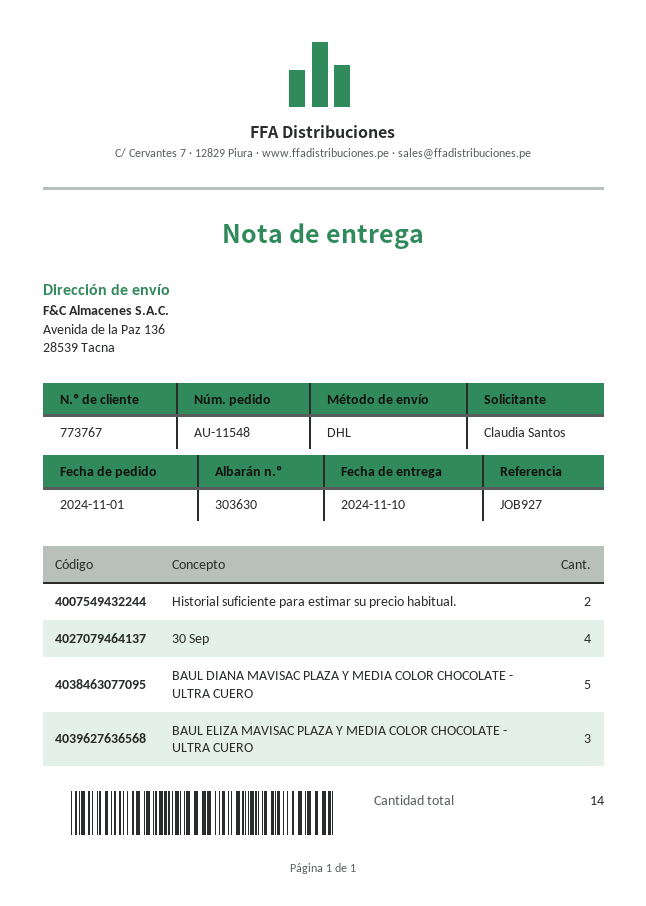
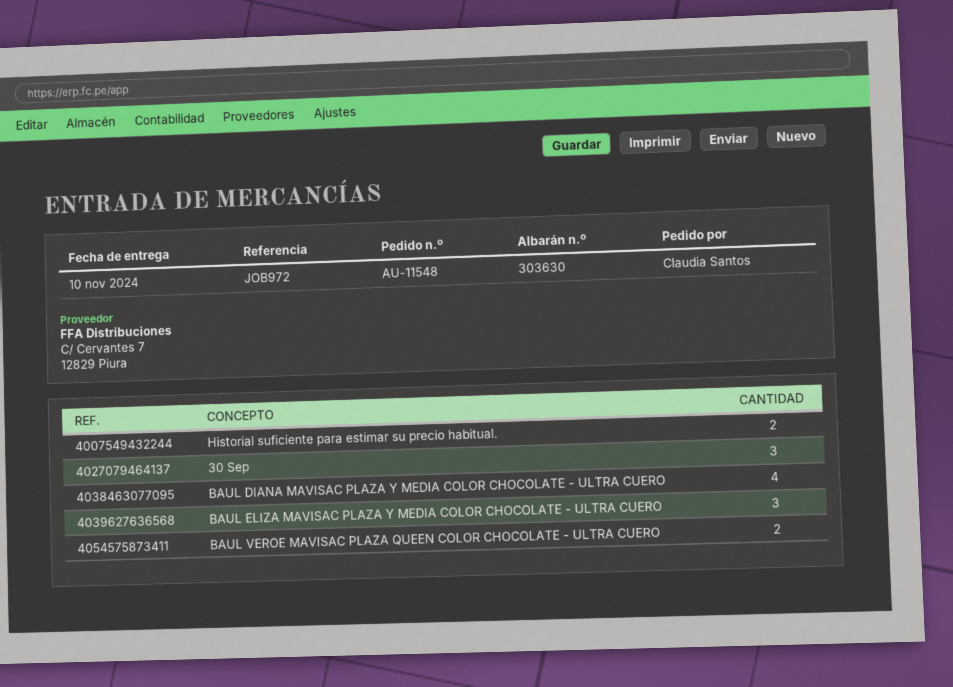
reference: JOB927 -> JOB972
30 Sep: 4 -> 3
BAUL DIANA MAVISAC PLAZA Y MEDIA COLOR CHOCOLATE - ULTRA CUERO: 5 -> 4
BAUL VEROE MAVISAC PLAZA QUEEN COLOR CHOCOLATE - ULTRA CUERO: none -> 2

